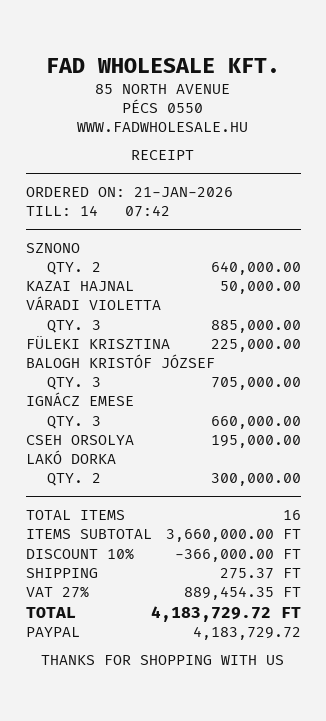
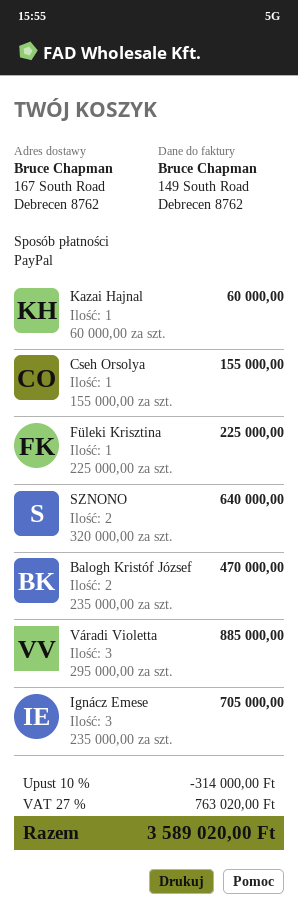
KAZAI HAJNAL: 1 for 50000.00 -> 1 for 60000.00
BALOGH KRISTÓF JÓZSEF: 3 for 705000.00 -> 2 for 470000.00
IGNÁCZ EMESE: 3 for 660000.00 -> 3 for 705000.00
CSEH ORSOLYA: 1 for 195000.00 -> 1 for 155000.00
LAKÓ DORKA: 2 for 300000.00 -> none
discount: 10% = 366000.00 -> 10% = 314000.00
shipping: 275.37 -> none
tax: 27% = 889454.35 -> 27% = 763020.00
total: 4183729.72 -> 3589020.00

